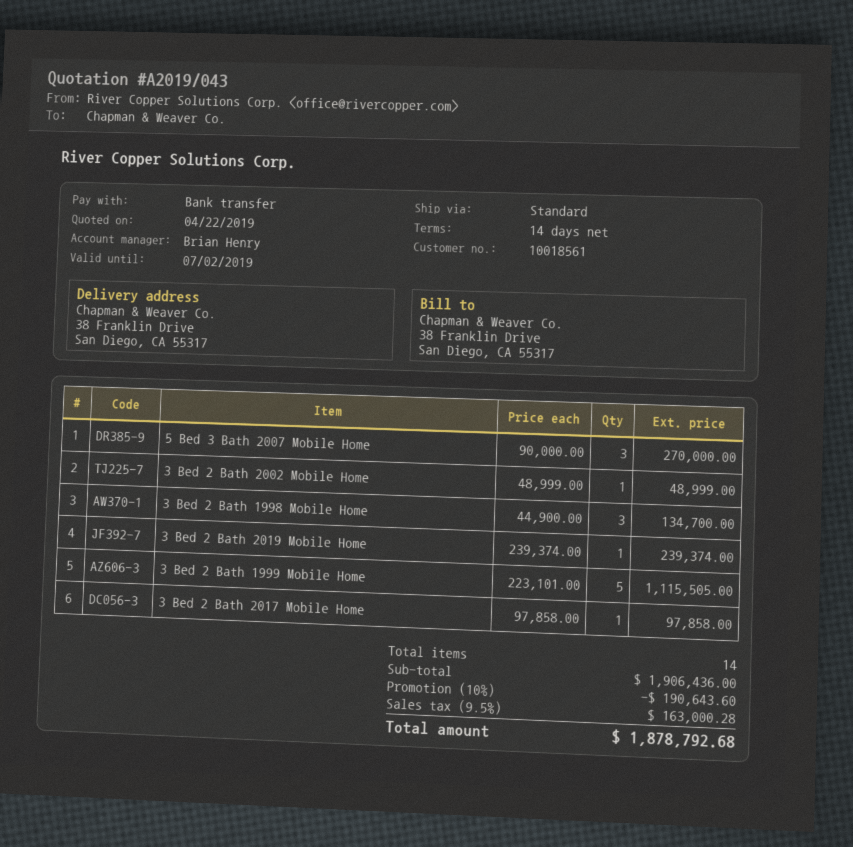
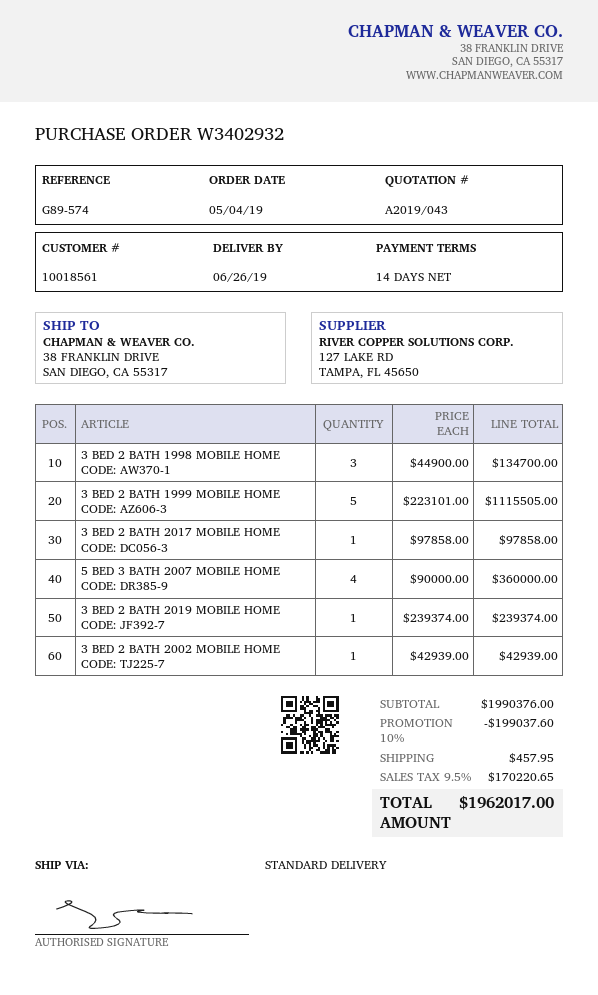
5 Bed 3 Bath 2007 Mobile Home: 3 x 90000.00 = 270000.00 -> 4 x 90000.00 = 360000.00
3 Bed 2 Bath 2002 Mobile Home: 1 x 48999.00 = 48999.00 -> 1 x 42939.00 = 42939.00
subtotal: 1906436.00 -> 1990376.00
discount: 10% = 190643.60 -> 10% = 199037.60
shipping: none -> 457.95
tax: 9.5% = 163000.28 -> 9.5% = 170220.65
total: 1878792.68 -> 1962017.00

